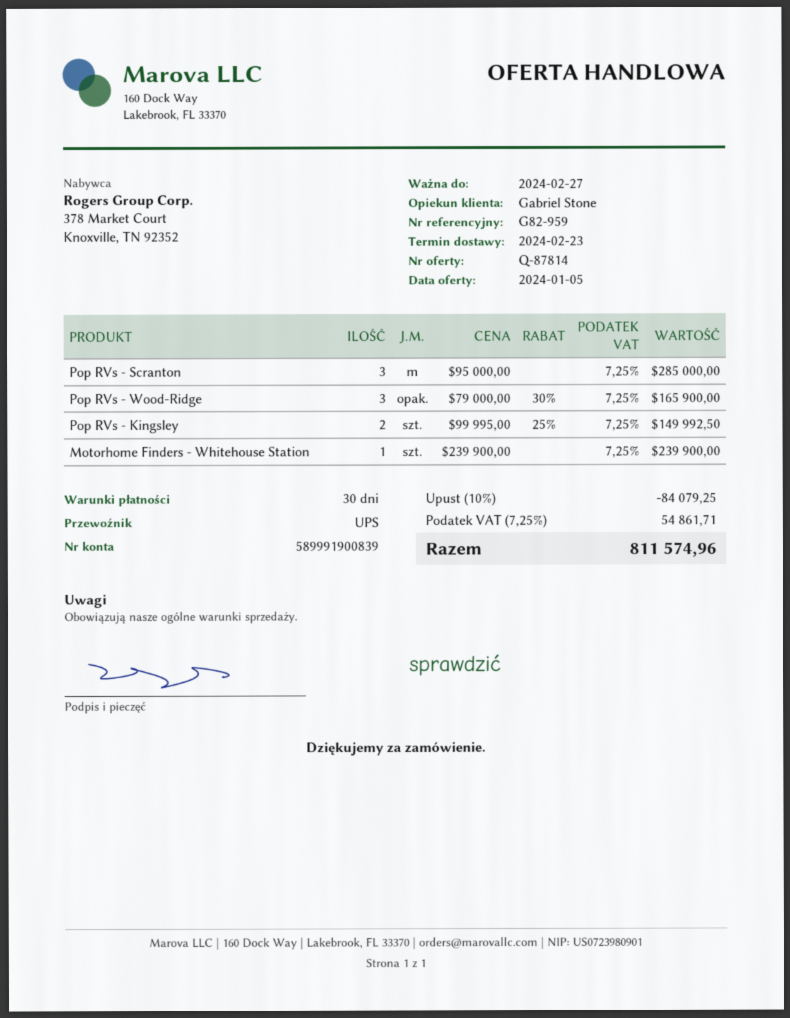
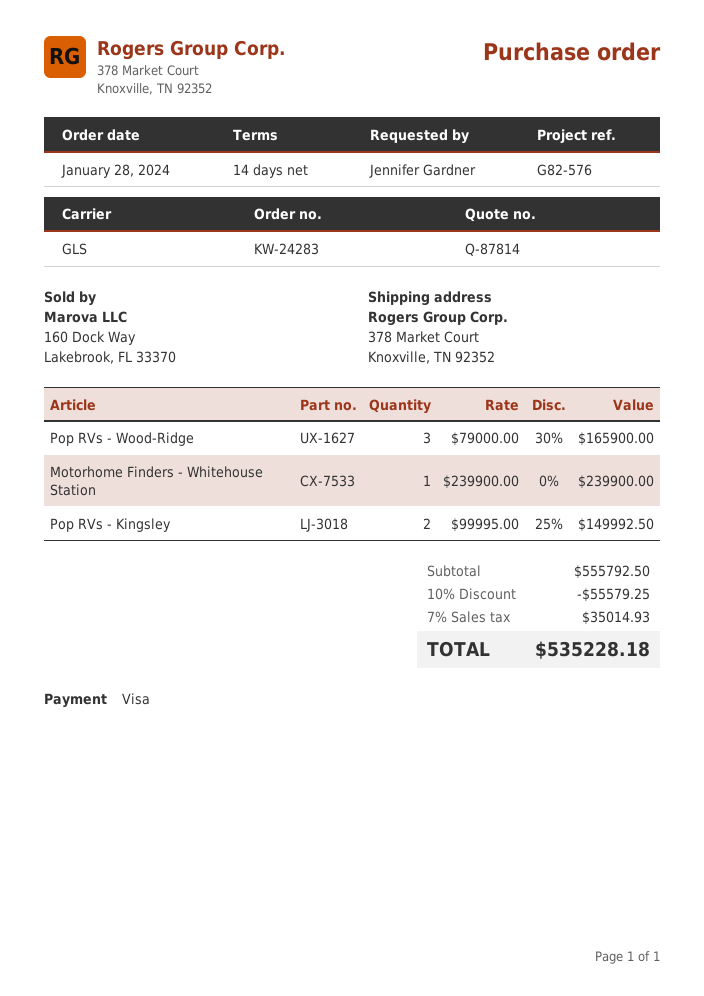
payment terms: 30 days -> 14 days
reference: G82-959 -> G82-576
shipping method: UPS -> GLS
Pop RVs - Scranton: 3 x 95000.00 = 285000.00 -> none
discount: 10% = 84079.25 -> 10% = 55579.25
tax: 7.25% = 54861.71 -> 7% = 35014.93
total: 811574.96 -> 535228.18

